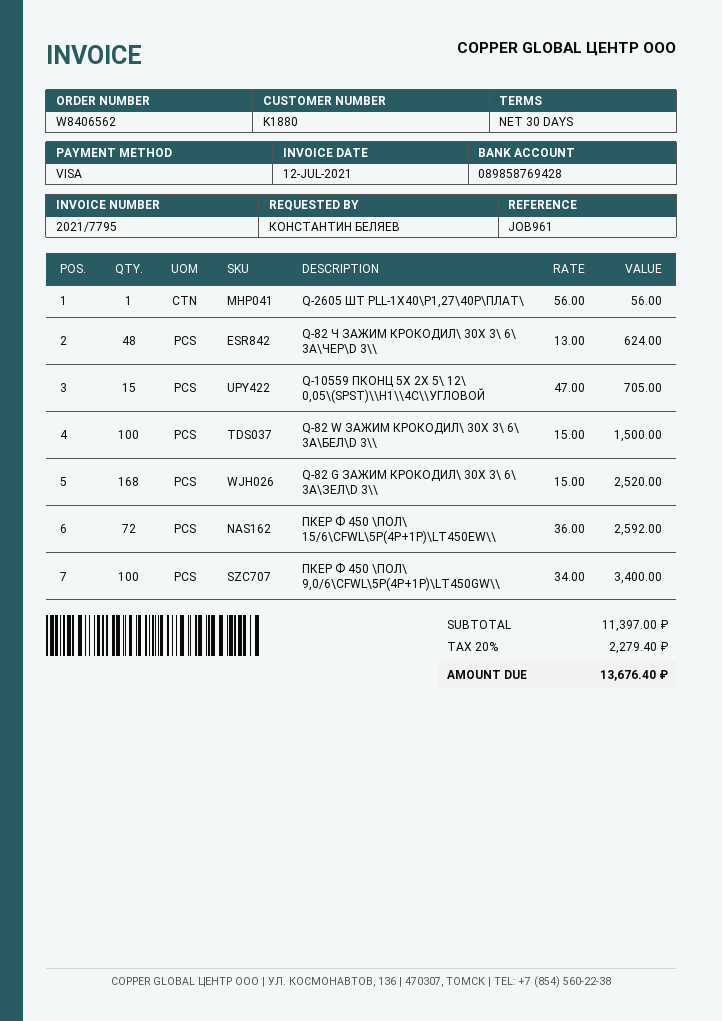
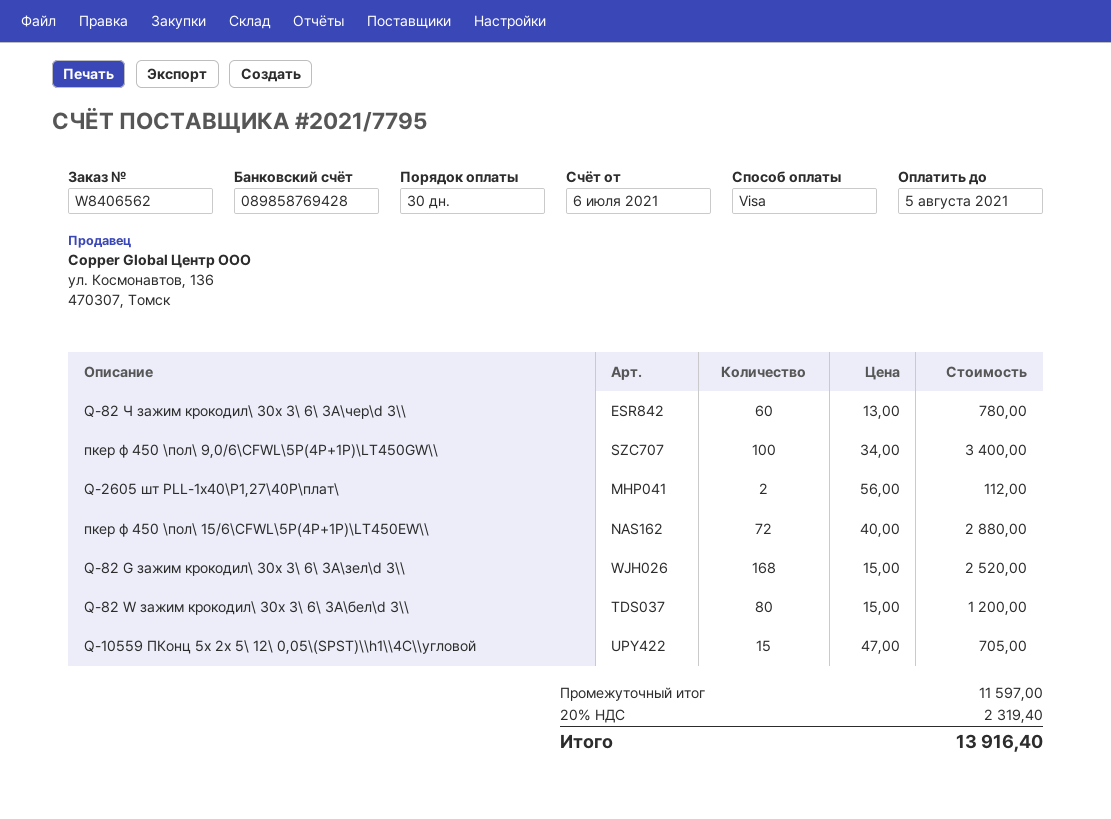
invoice date: 2021-07-12 -> 2021-07-06
Q-2605 ШТ PLL-1X40\P1,27\40P\ПЛАТ\: 1 x 56.00 = 56.00 -> 2 x 56.00 = 112.00
Q-82 Ч ЗАЖИМ КРОКОДИЛ\ 30X 3\ 6\ 3А\ЧЕР\D 3\\: 48 x 13.00 = 624.00 -> 60 x 13.00 = 780.00
Q-82 W ЗАЖИМ КРОКОДИЛ\ 30X 3\ 6\ 3А\БЕЛ\D 3\\: 100 x 15.00 = 1500.00 -> 80 x 15.00 = 1200.00
ПКЕР Ф 450 \ПОЛ\ 15/6\CFWL\5P(4P+1P)\LT450EW\\: 72 x 36.00 = 2592.00 -> 72 x 40.00 = 2880.00
subtotal: 11397.00 -> 11597.00
tax: 20% = 2279.40 -> 20% = 2319.40
total: 13676.40 -> 13916.40

